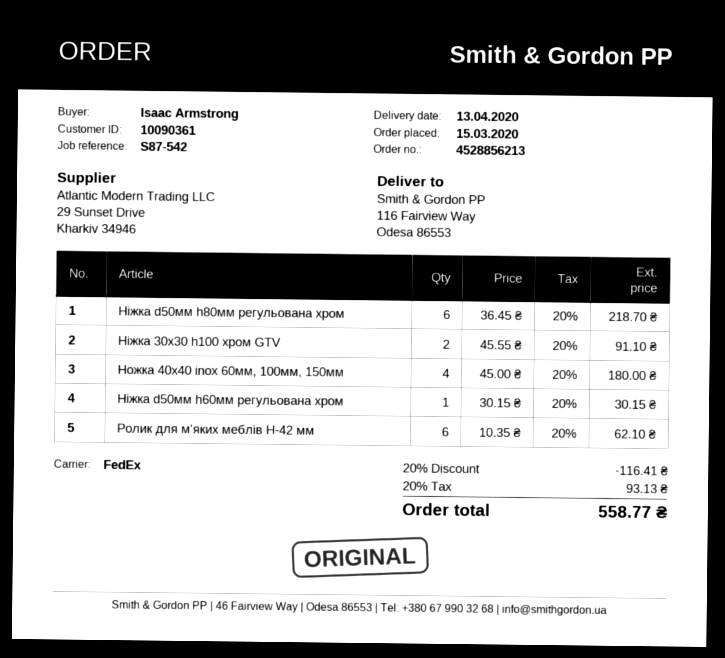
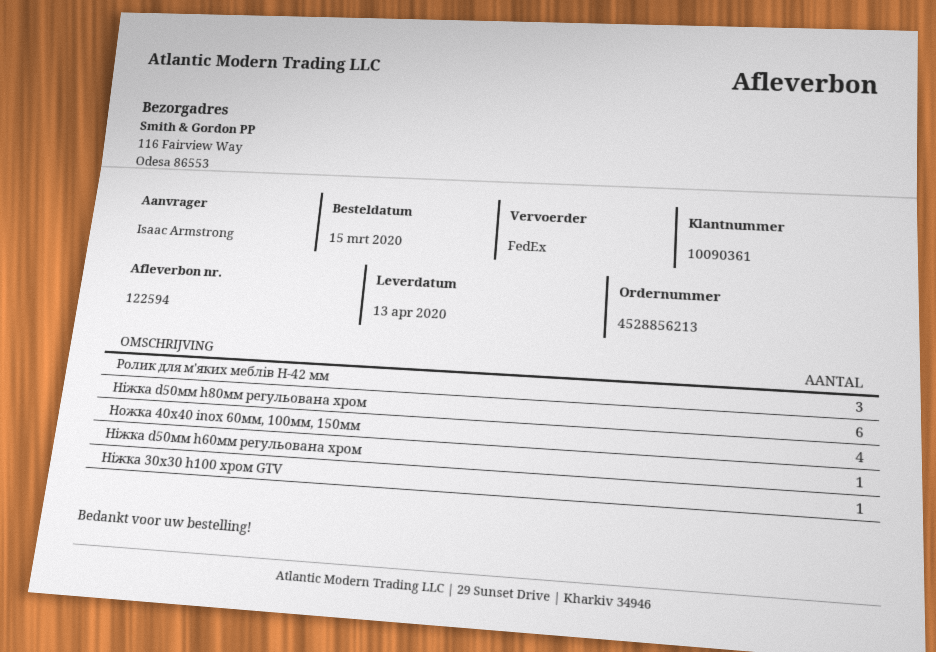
Ніжка 30х30 h100 хром GTV: 2 -> 1
Ролик для м'яких меблів Н-42 мм: 6 -> 3

